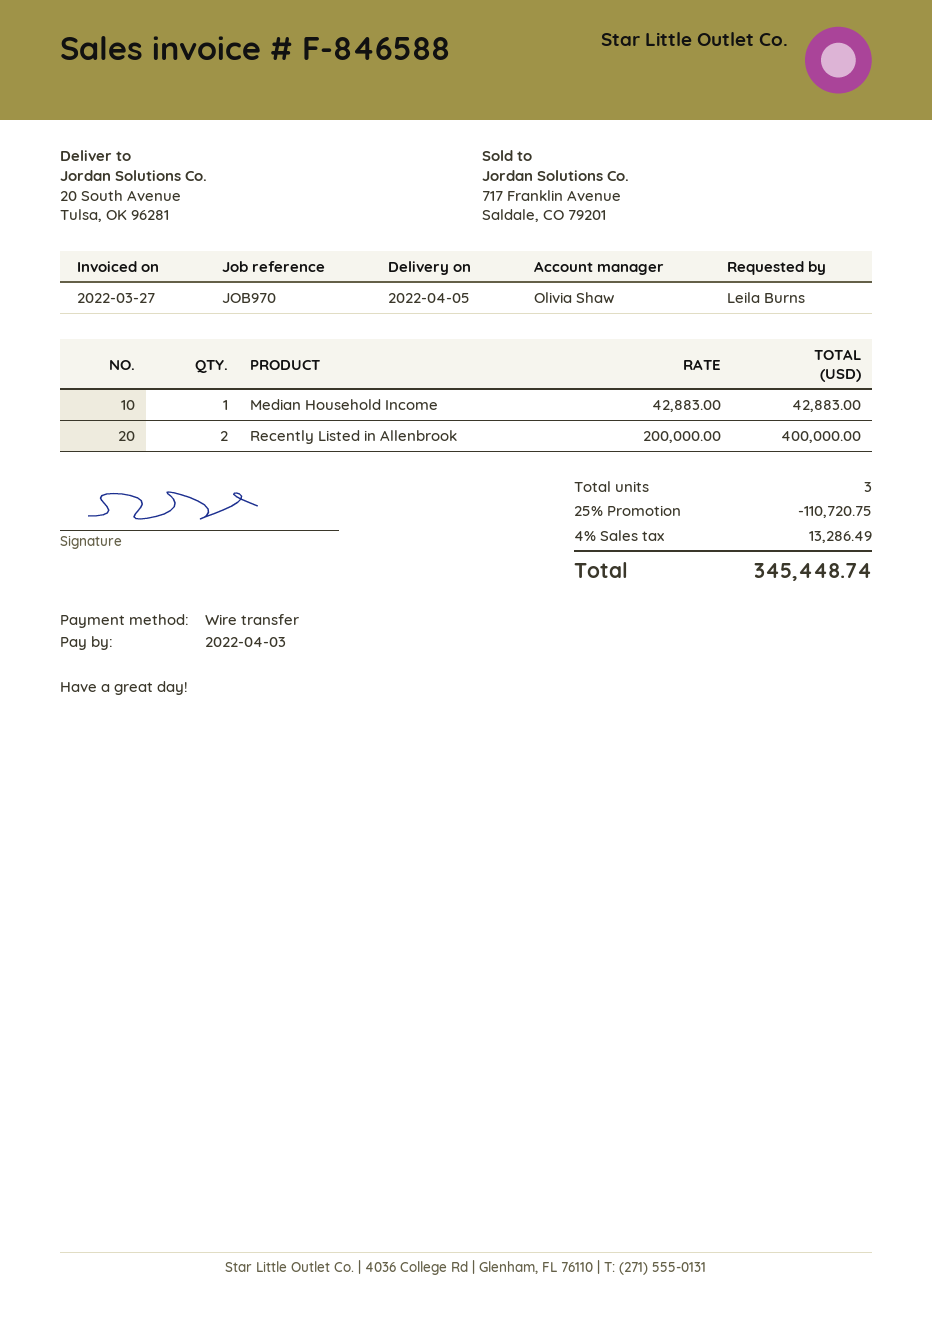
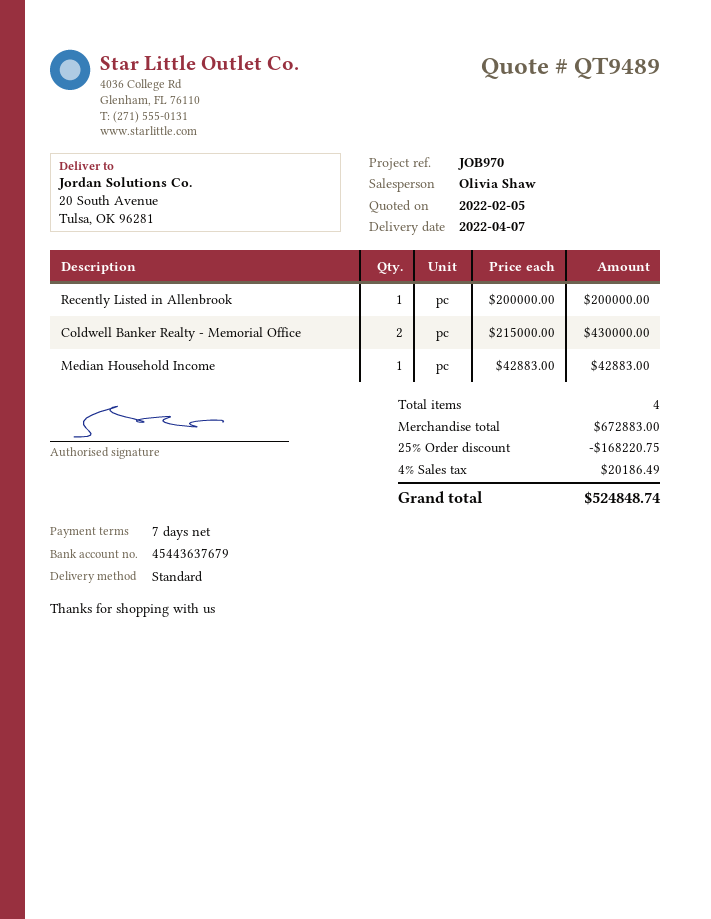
delivery date: 2022-04-05 -> 2022-04-07
Recently Listed in Allenbrook: 2 x 200000.00 = 400000.00 -> 1 x 200000.00 = 200000.00
Coldwell Banker Realty - Memorial Office: none -> 2 x 215000.00 = 430000.00
total quantity: 3 -> 4
discount: 25% = 110720.75 -> 25% = 168220.75
tax: 4% = 13286.49 -> 4% = 20186.49
total: 345448.74 -> 524848.74

